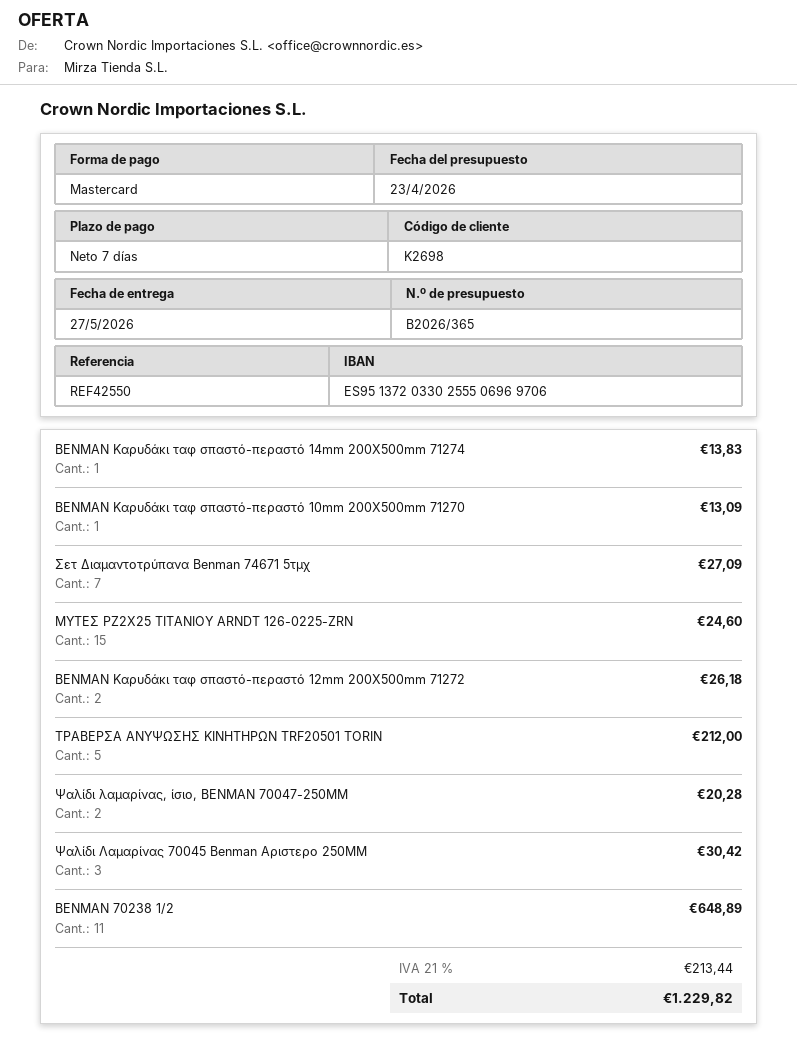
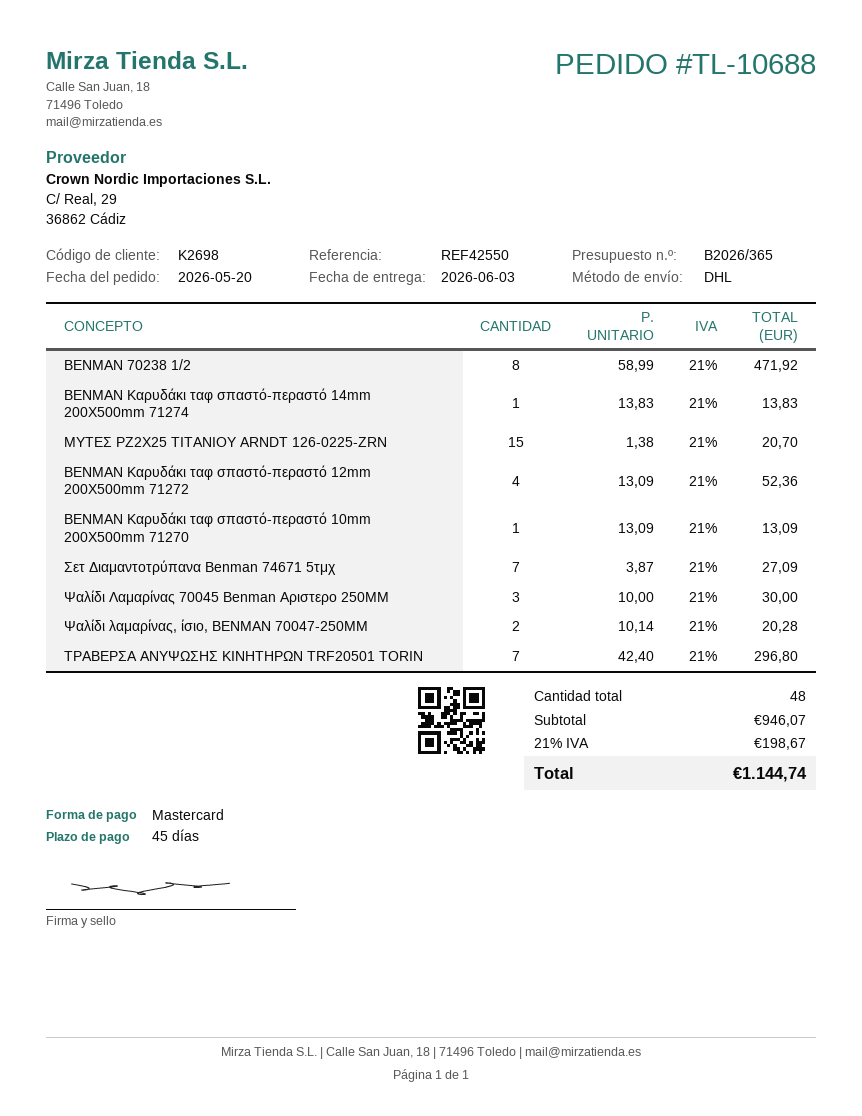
delivery date: 2026-05-27 -> 2026-06-03
payment terms: 7 days -> 45 days
ΜΥΤΕΣ PZ2X25 ΤΙΤΑΝΙΟΥ ARNDT 126-0225-ZRN: 15 for 24.60 -> 15 for 20.70
BENMAN Καρυδάκι ταφ σπαστό-περαστό 12mm 200X500mm 71272: 2 for 26.18 -> 4 for 52.36
ΤΡΑΒΕΡΣΑ ΑΝΥΨΩΣΗΣ ΚΙΝΗΤΗΡΩΝ TRF20501 TORIN: 5 for 212.00 -> 7 for 296.80
Ψαλίδι Λαμαρίνας 70045 Benman Αριστερο 250ΜΜ: 3 for 30.42 -> 3 for 30.00
BENMAN 70238 1/2: 11 for 648.89 -> 8 for 471.92
tax: 21% = 213.44 -> 21% = 198.67
total: 1229.82 -> 1144.74

